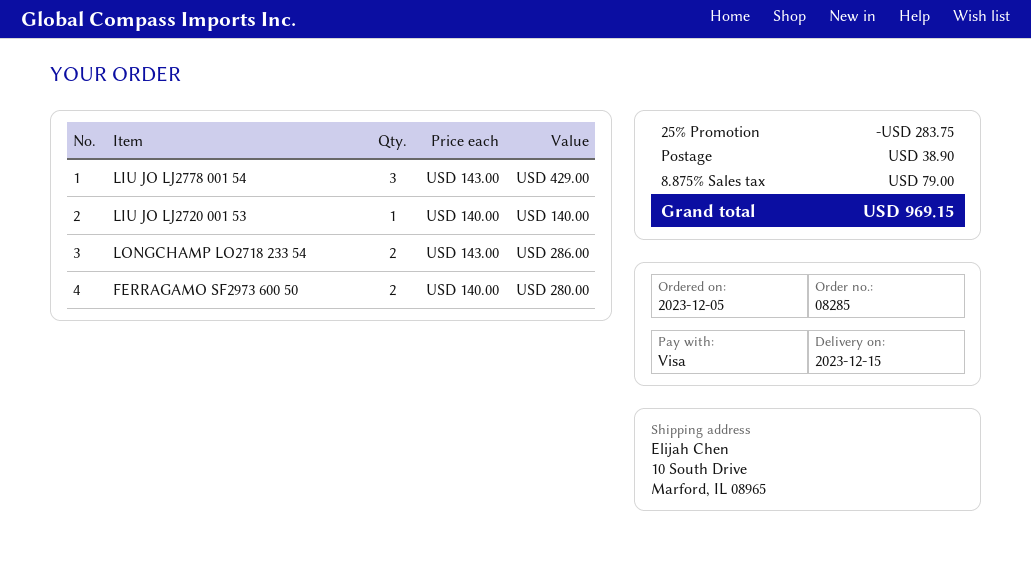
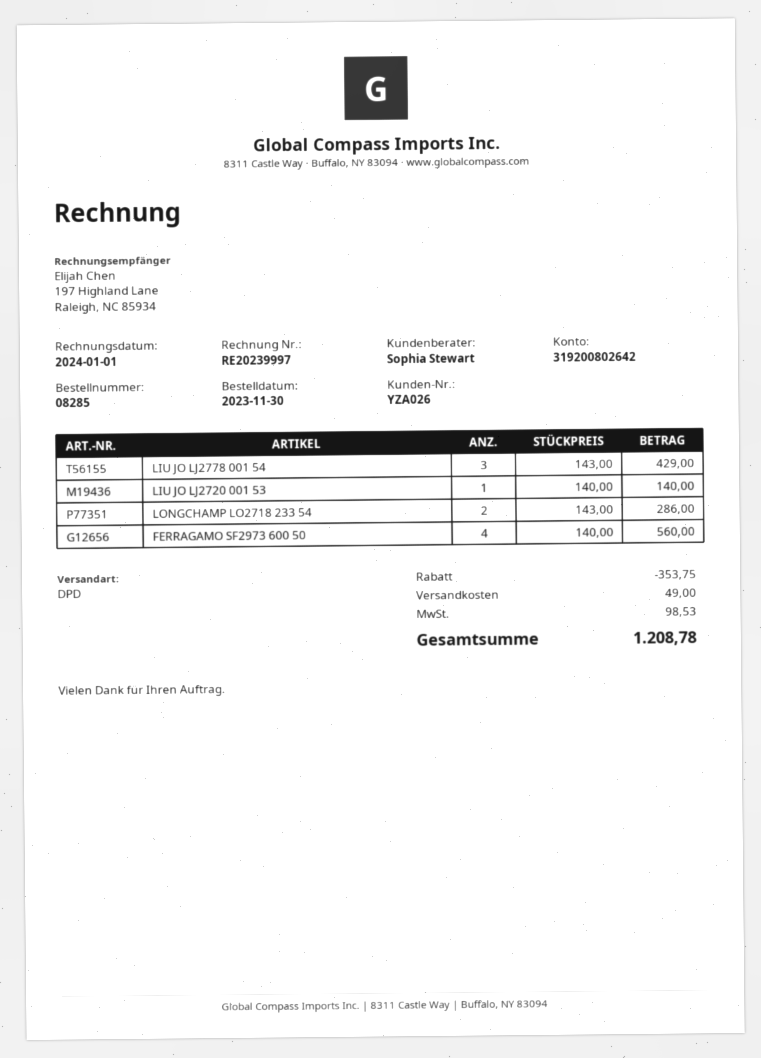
order date: 2023-12-05 -> 2023-11-30
FERRAGAMO SF2973 600 50: 2 x 140.00 = 280.00 -> 4 x 140.00 = 560.00
discount: 283.75 -> 353.75
shipping: 38.90 -> 49.00
tax: 79.00 -> 98.53
total: 969.15 -> 1208.78

